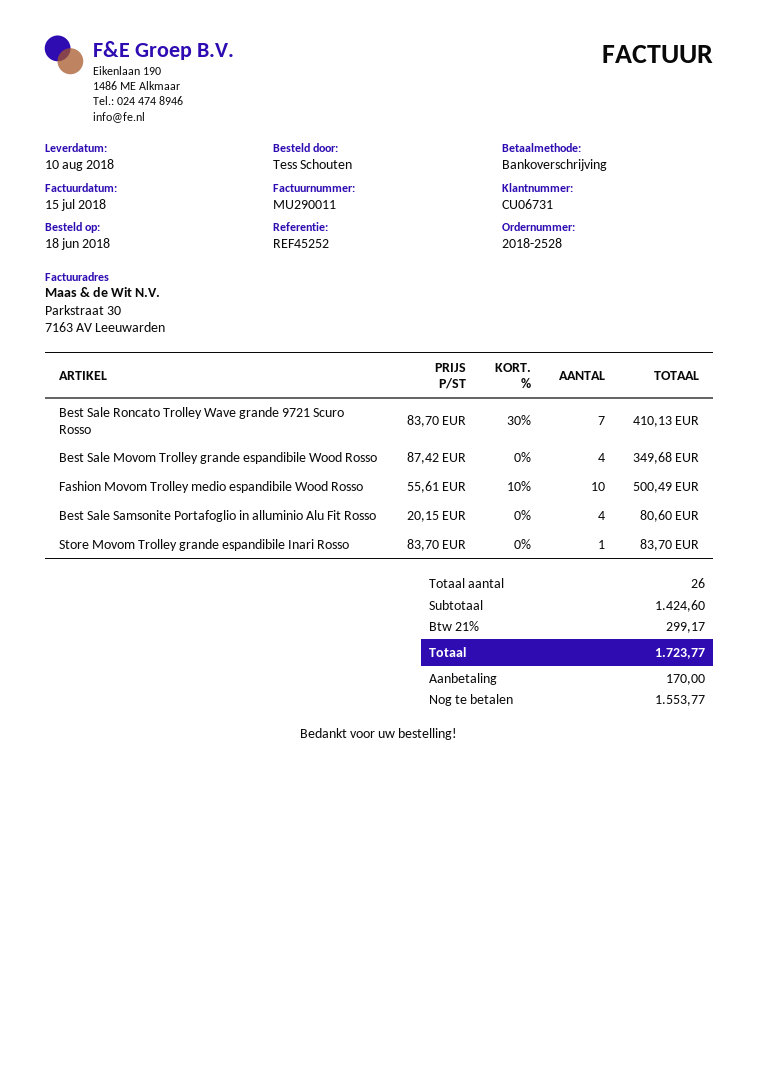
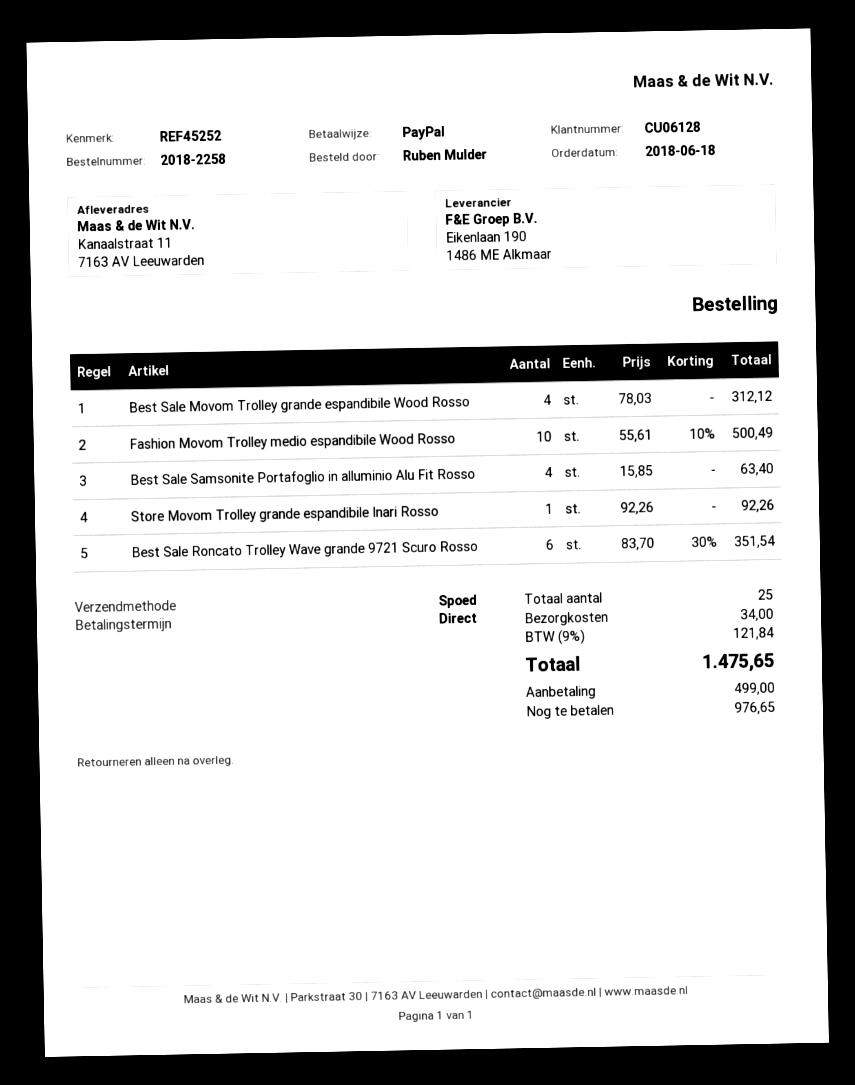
order number: 2018-2528 -> 2018-2258
customer number: CU06731 -> CU06128
ordered by: Tess Schouten -> Ruben Mulder
payment method: bank transfer -> PayPal
Best Sale Roncato Trolley Wave grande 9721 Scuro Rosso: 7 x 83.70 - 30% = 410.13 -> 6 x 83.70 - 30% = 351.54
Best Sale Movom Trolley grande espandibile Wood Rosso: 4 x 87.42 = 349.68 -> 4 x 78.03 = 312.12
Best Sale Samsonite Portafoglio in alluminio Alu Fit Rosso: 4 x 20.15 = 80.60 -> 4 x 15.85 = 63.40
Store Movom Trolley grande espandibile Inari Rosso: 1 x 83.70 = 83.70 -> 1 x 92.26 = 92.26
total quantity: 26 -> 25
shipping: none -> 34.00
tax: 21% = 299.17 -> 9% = 121.84
total: 1723.77 -> 1475.65
deposit: 170.00 -> 499.00
balance: 1553.77 -> 976.65

